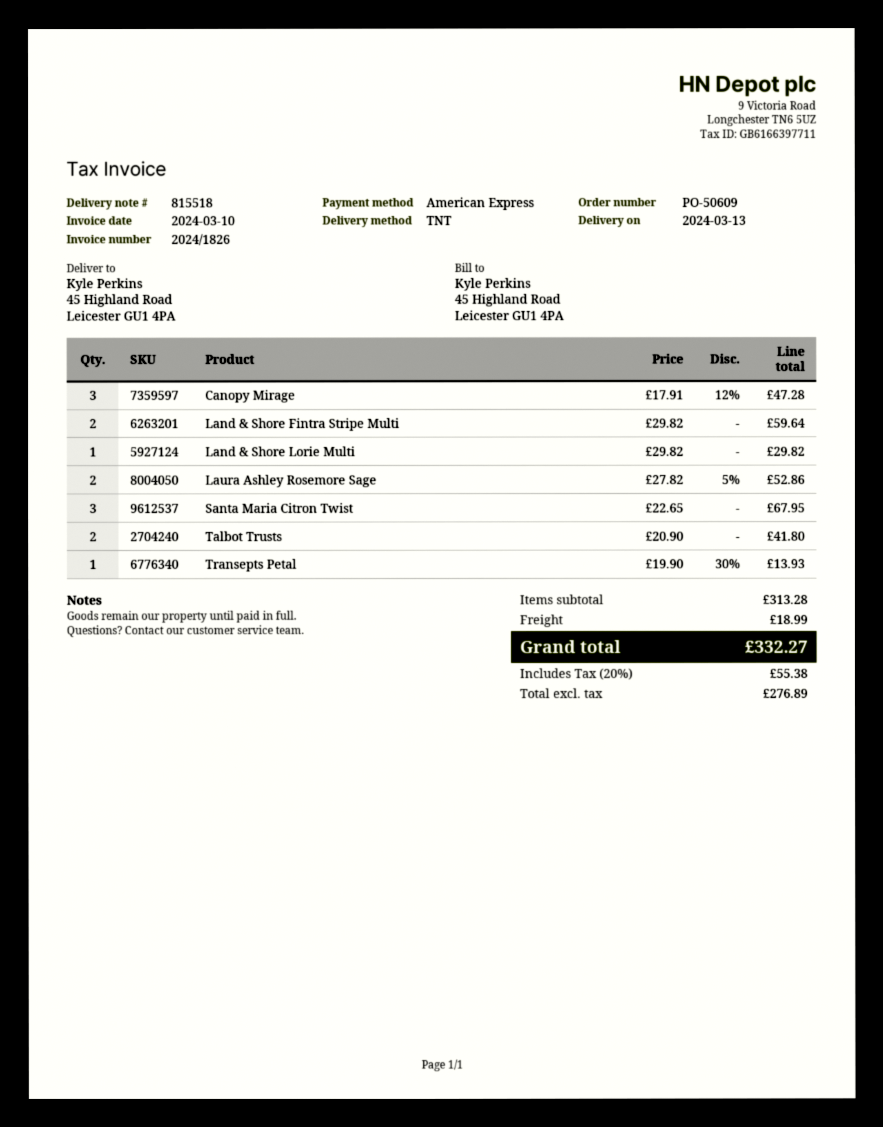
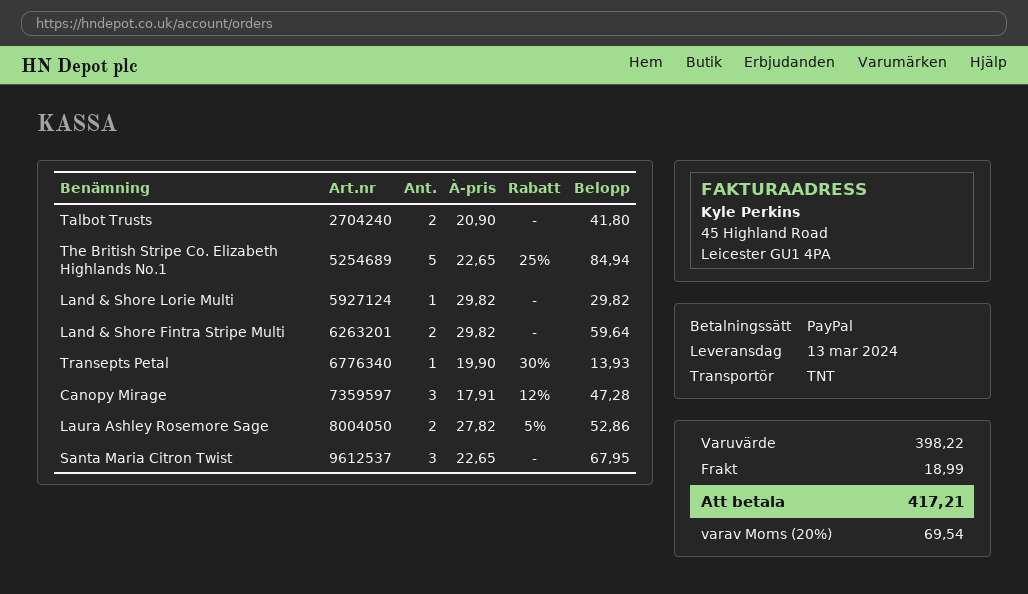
payment method: American Express -> PayPal
The British Stripe Co. Elizabeth Highlands No.1: none -> 5 x 22.65 - 25% = 84.94
subtotal: 313.28 -> 398.22
tax: 20% = 55.38 -> 20% = 69.54
total: 332.27 -> 417.21

